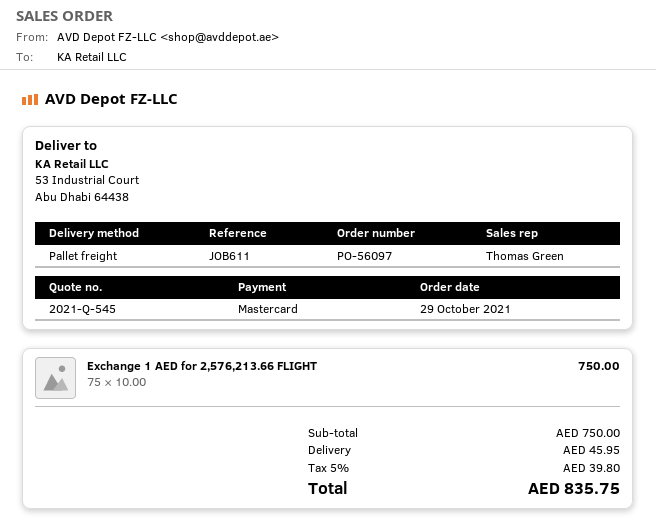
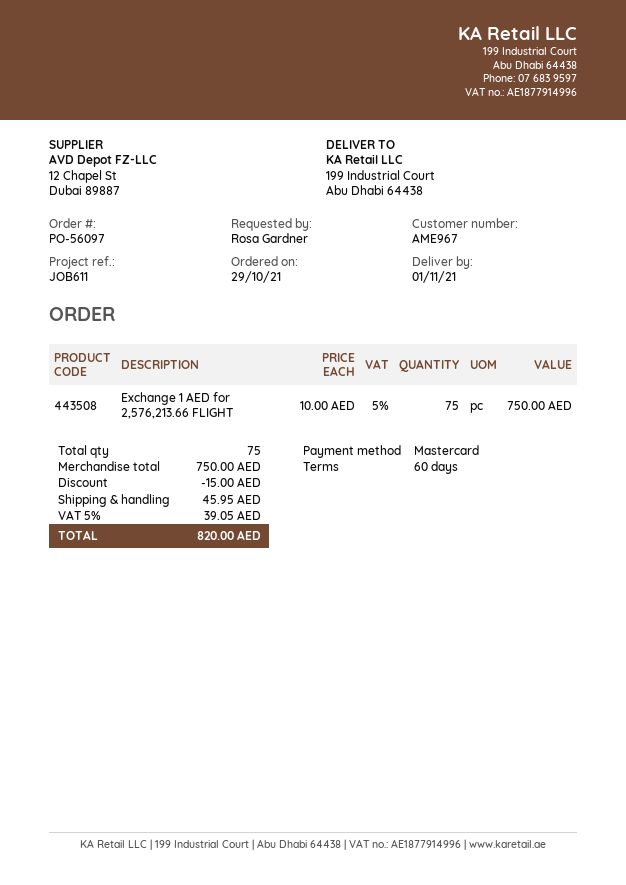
ship to: 53 Industrial Court, Abu Dhabi 64438 -> 199 Industrial Court, Abu Dhabi 64438
discount: none -> 15.00
tax: 5% = 39.80 -> 5% = 39.05
total: 835.75 -> 820.00

